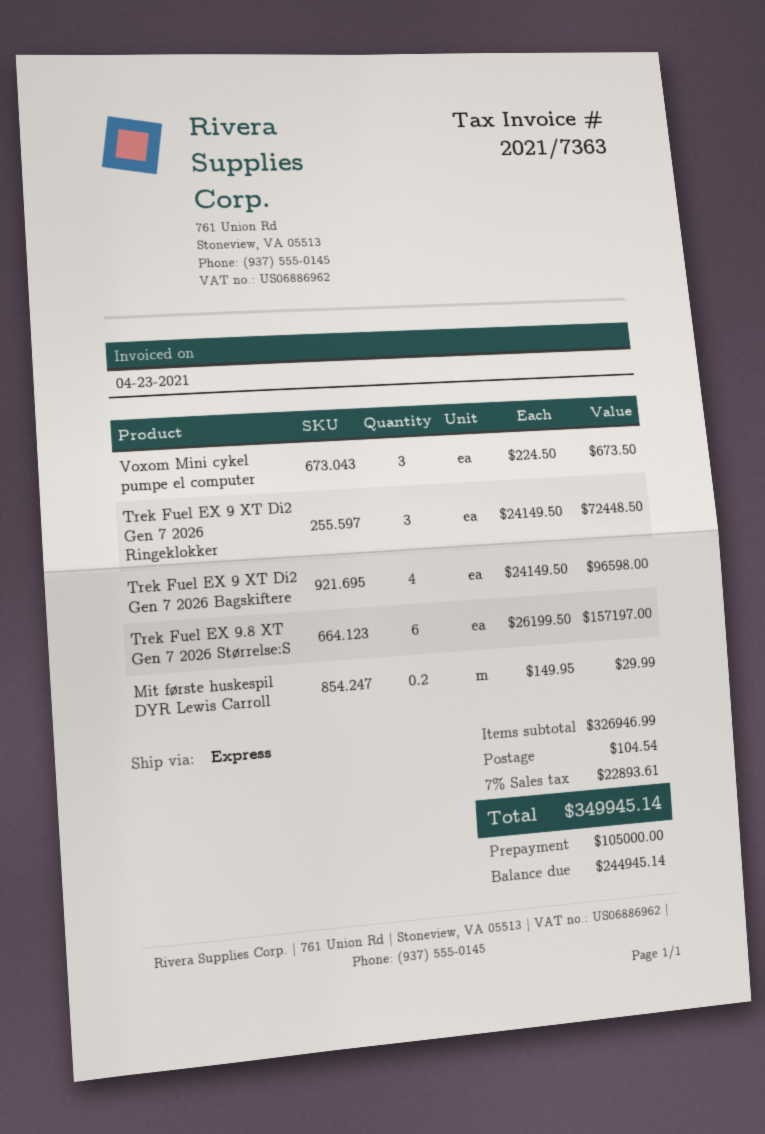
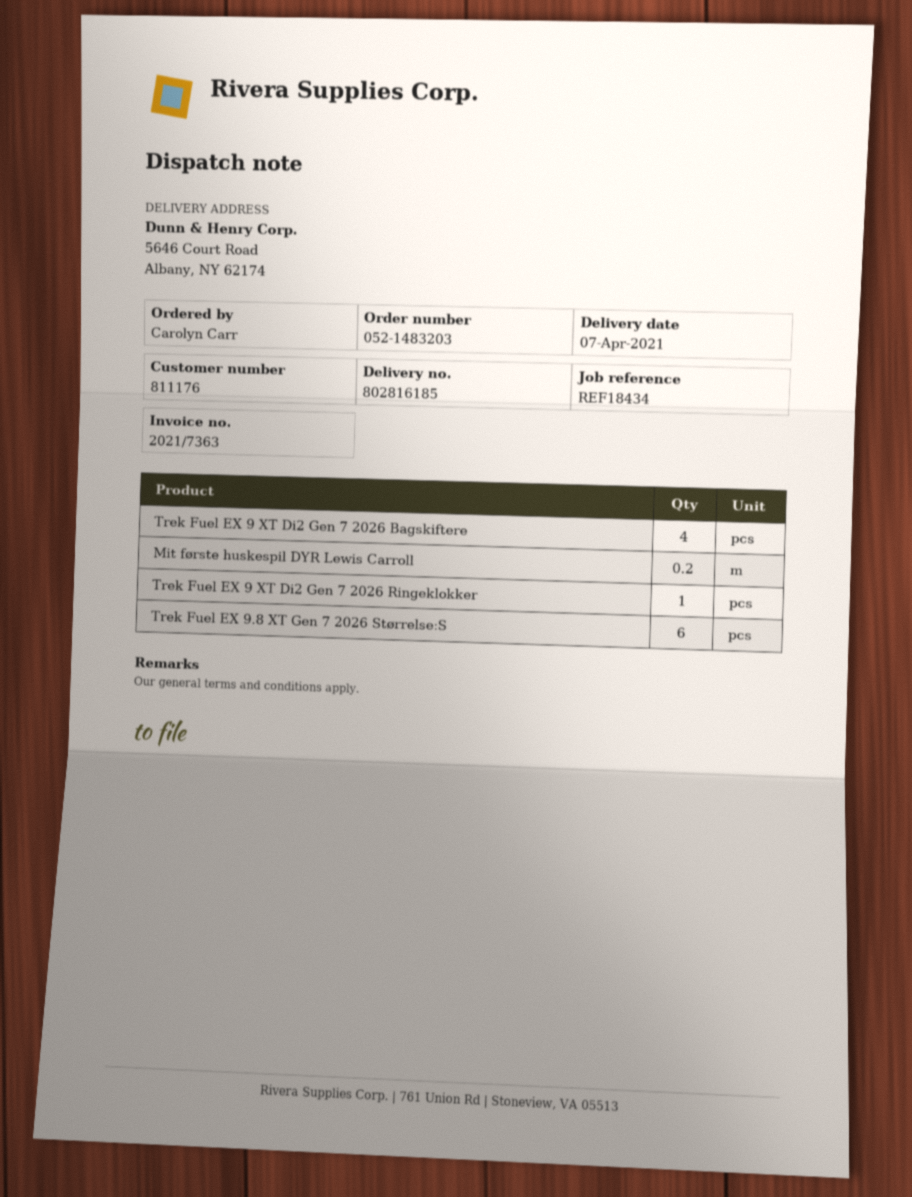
Voxom Mini cykel pumpe el computer: 3 -> none
Trek Fuel EX 9 XT Di2 Gen 7 2026 Ringeklokker: 3 -> 1

